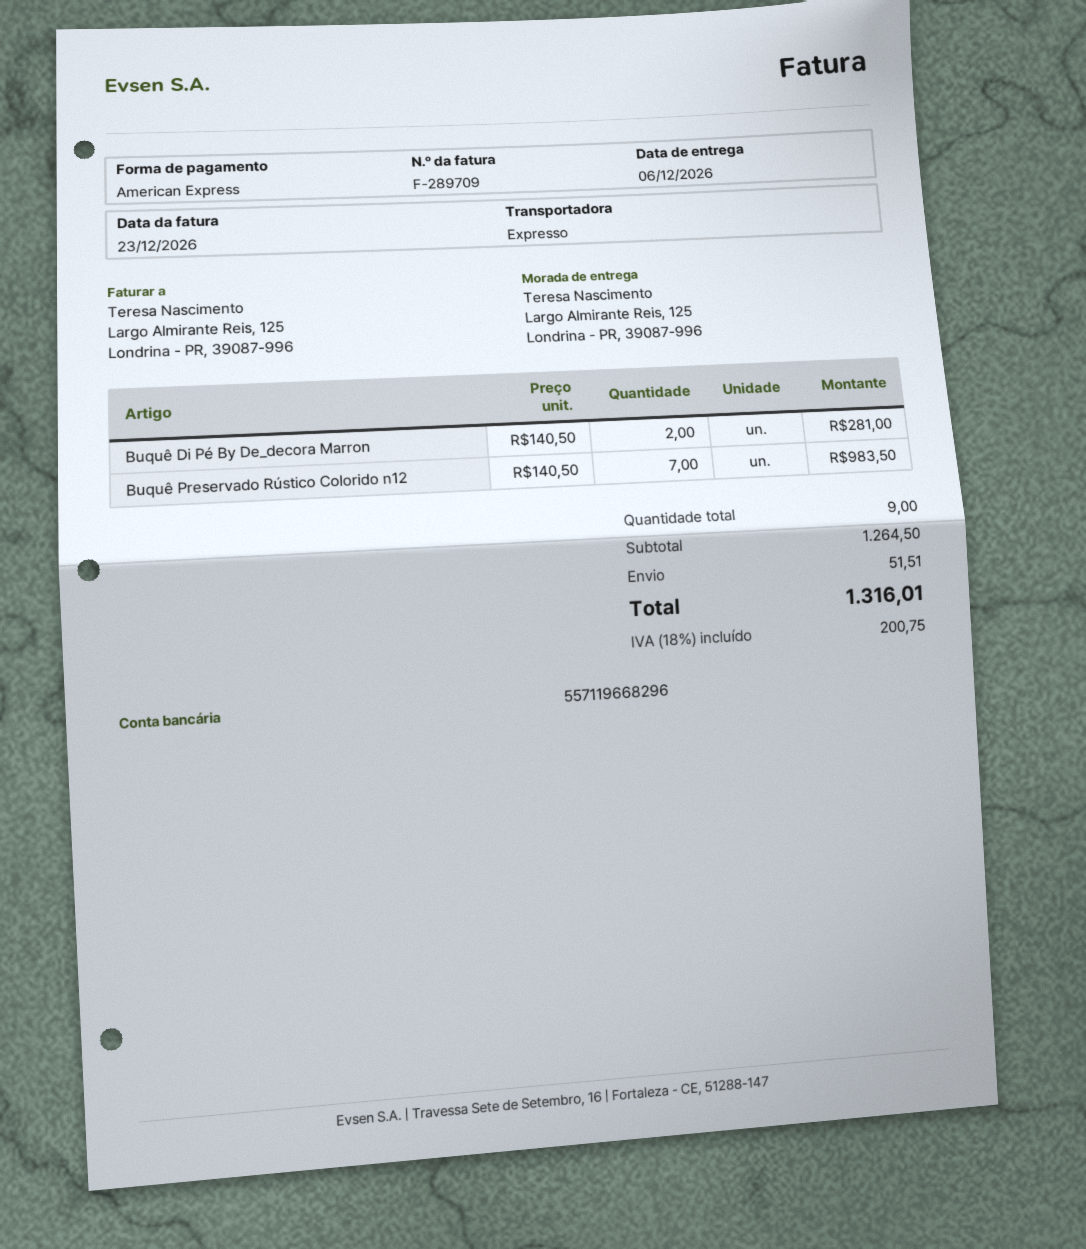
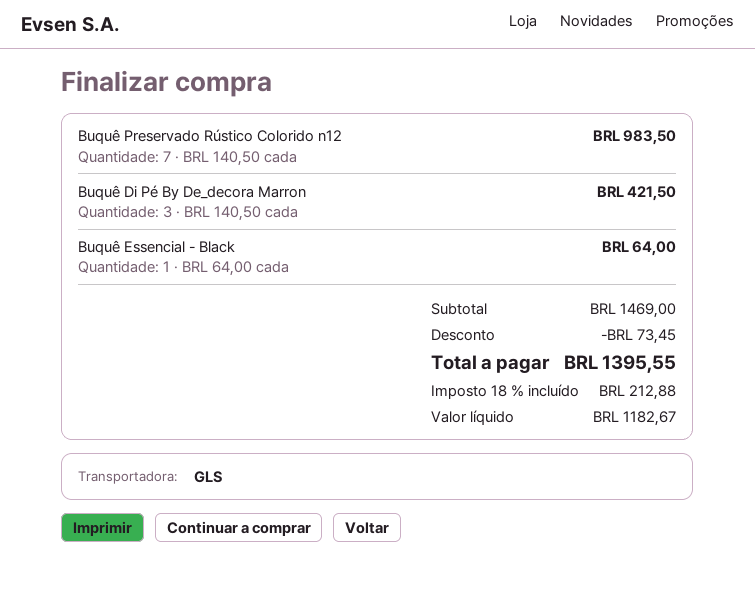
shipping method: express -> GLS
Buquê Di Pé By De_decora Marron: 2 x 140.50 = 281.00 -> 3 x 140.50 = 421.50
Buquê Essencial - Black: none -> 1 x 64.00 = 64.00
subtotal: 1264.50 -> 1469.00
discount: none -> 73.45
shipping: 51.51 -> none
tax: 18% = 200.75 -> 18% = 212.88
total: 1316.01 -> 1395.55

